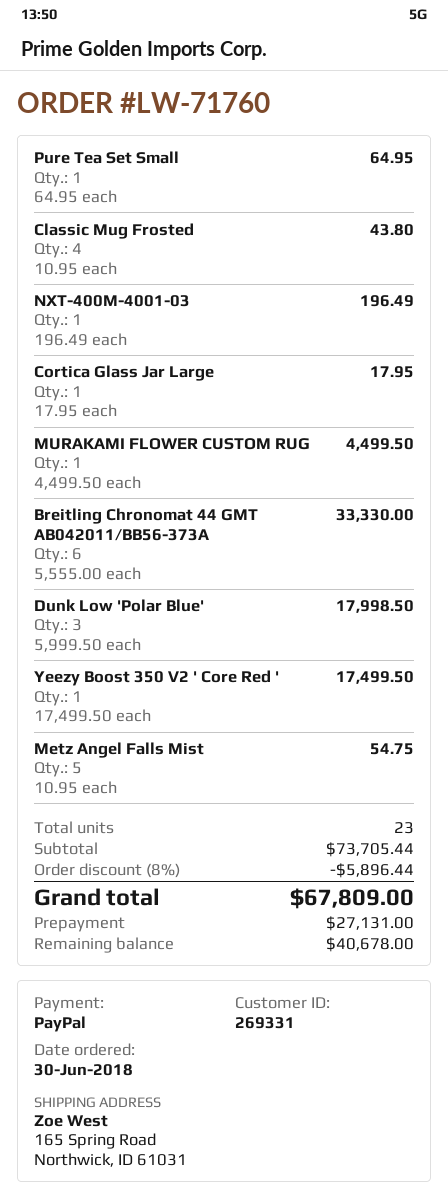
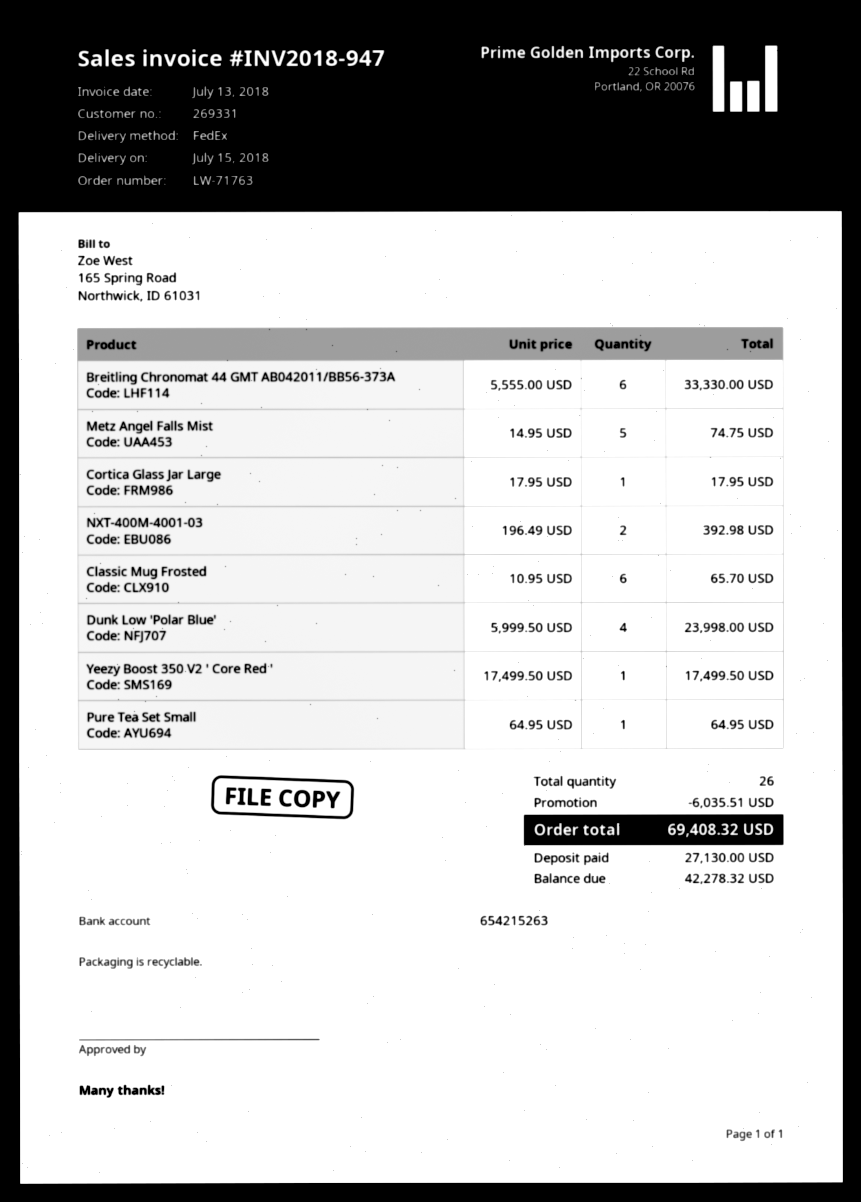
order number: LW-71760 -> LW-71763
Classic Mug Frosted: 4 x 10.95 = 43.80 -> 6 x 10.95 = 65.70
NXT-400M-4001-03: 1 x 196.49 = 196.49 -> 2 x 196.49 = 392.98
MURAKAMI FLOWER CUSTOM RUG: 1 x 4499.50 = 4499.50 -> none
Dunk Low 'Polar Blue': 3 x 5999.50 = 17998.50 -> 4 x 5999.50 = 23998.00
Metz Angel Falls Mist: 5 x 10.95 = 54.75 -> 5 x 14.95 = 74.75
total quantity: 23 -> 26
discount: 5896.44 -> 6035.51
total: 67809.00 -> 69408.32
deposit: 27131.00 -> 27130.00
balance: 40678.00 -> 42278.32

